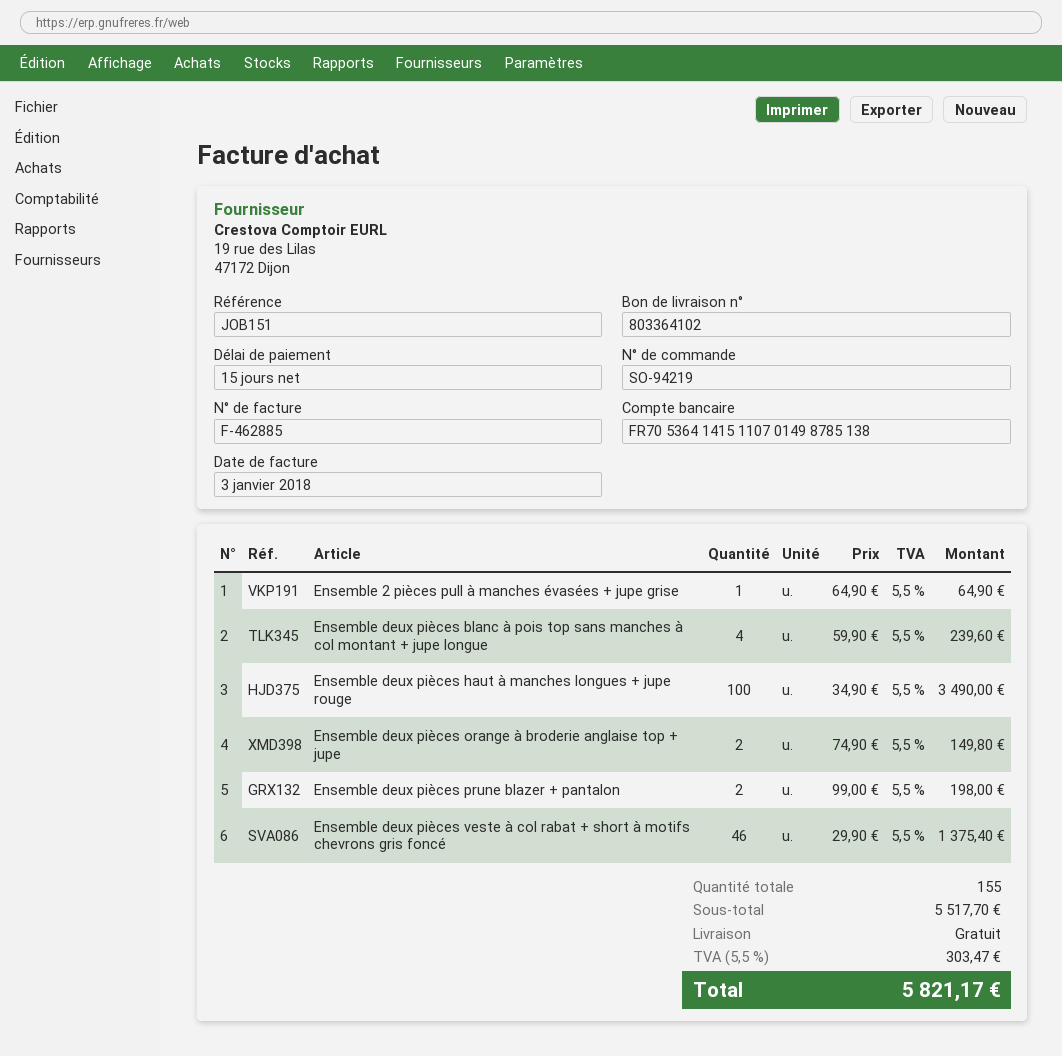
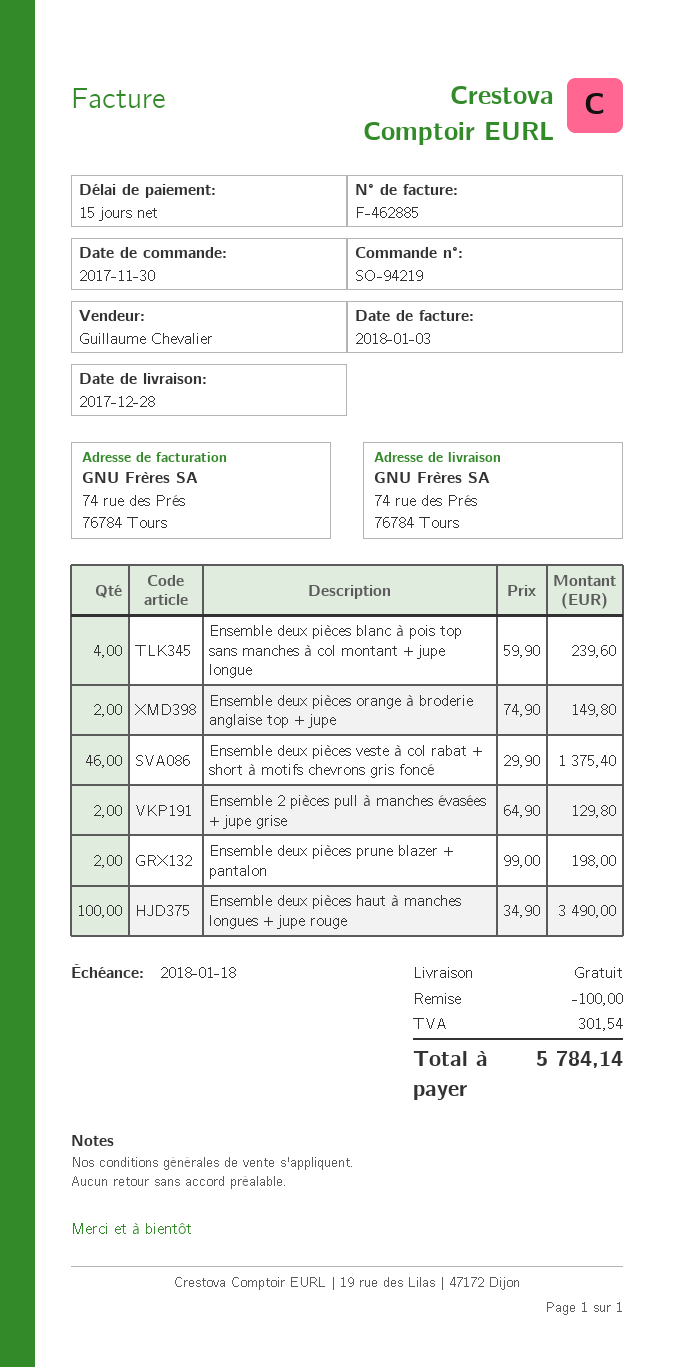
Ensemble 2 pièces pull à manches évasées + jupe grise: 1 x 64.90 = 64.90 -> 2 x 64.90 = 129.80
discount: none -> 100.00
tax: 303.47 -> 301.54
total: 5821.17 -> 5784.14

